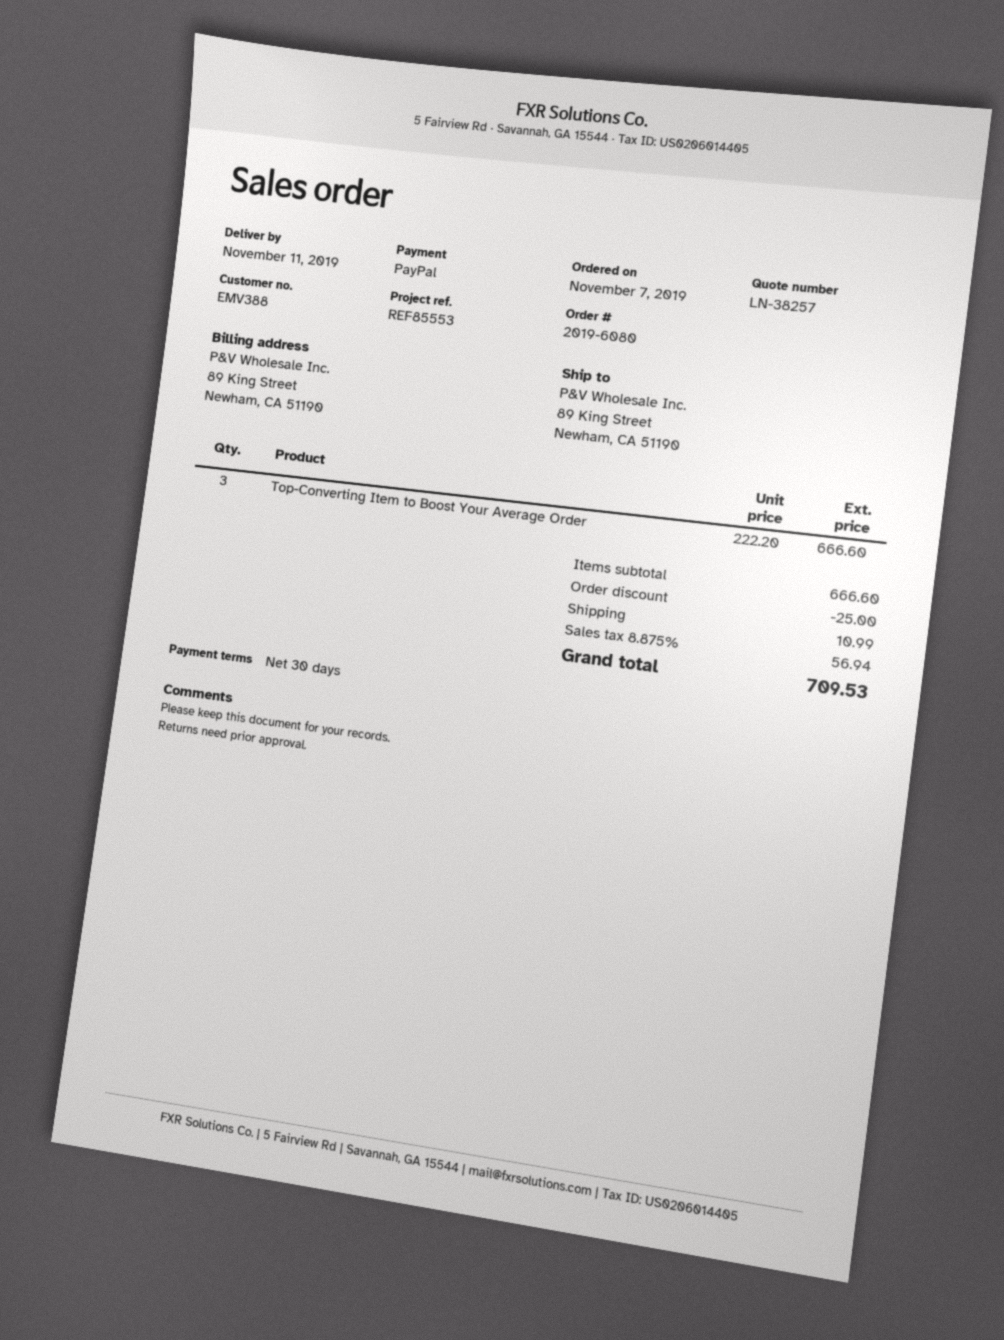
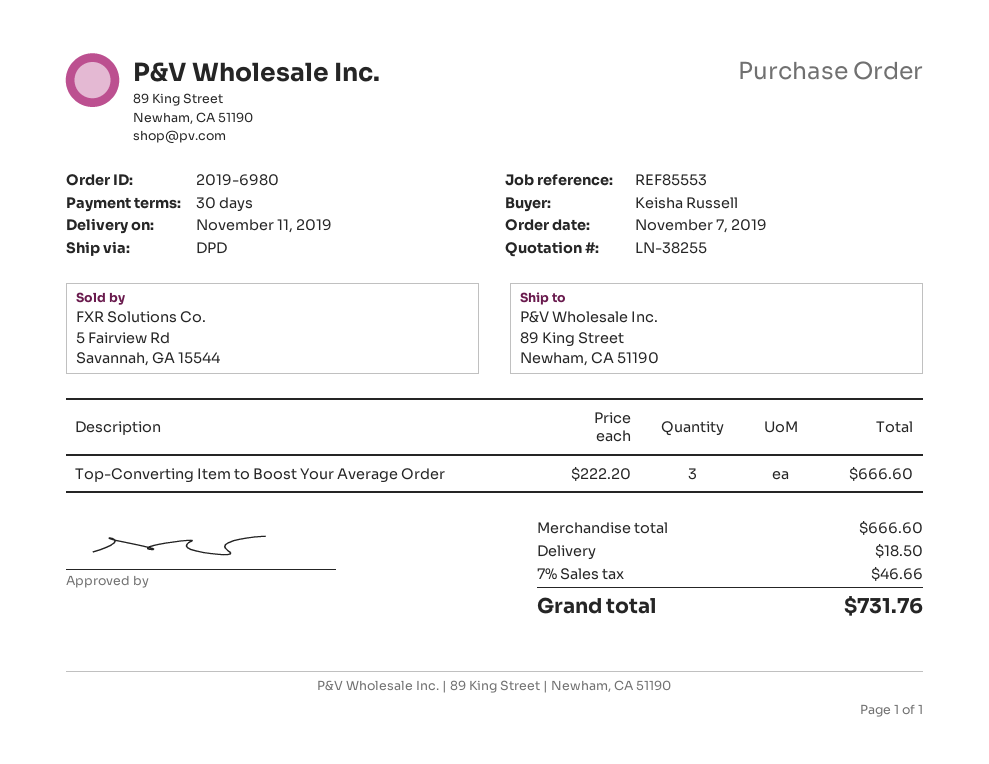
quote number: LN-38257 -> LN-38255
order number: 2019-6080 -> 2019-6980
discount: 25.00 -> none
shipping: 10.99 -> 18.50
tax: 8.875% = 56.94 -> 7% = 46.66
total: 709.53 -> 731.76

